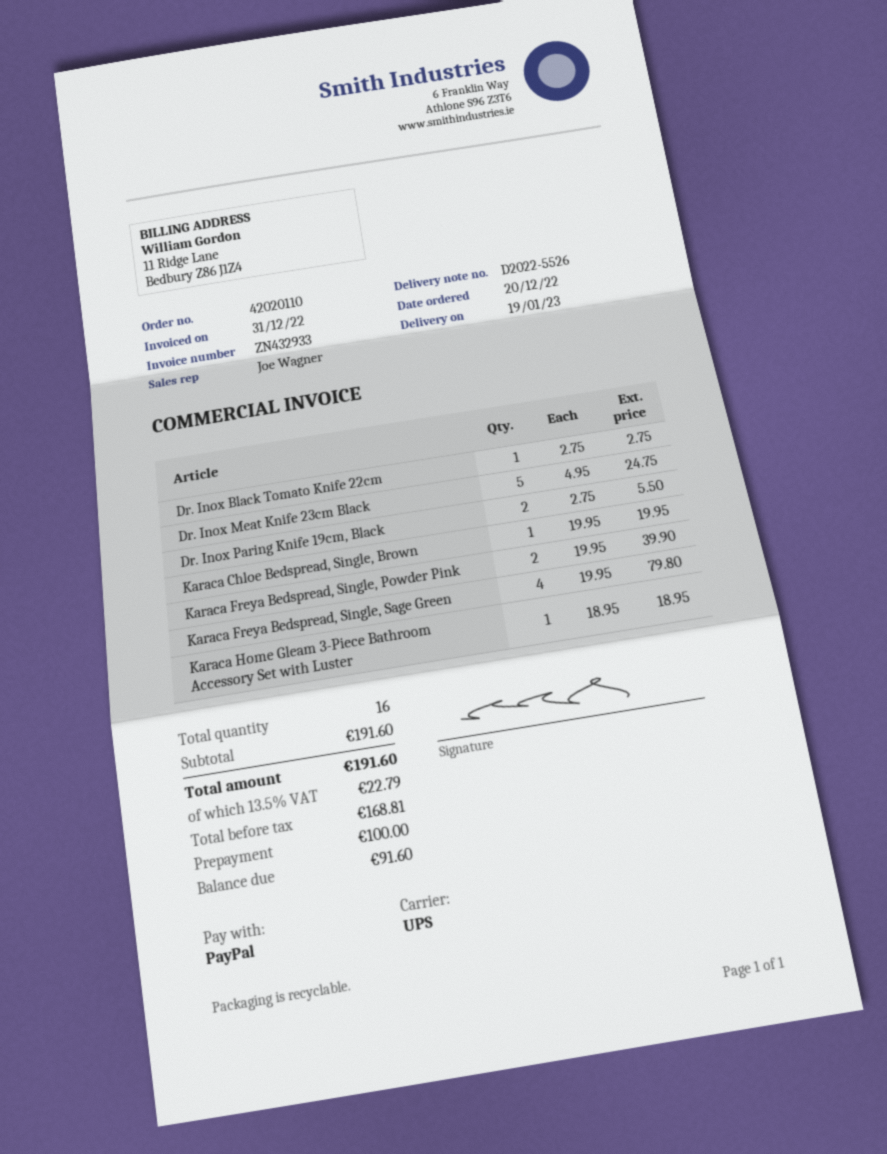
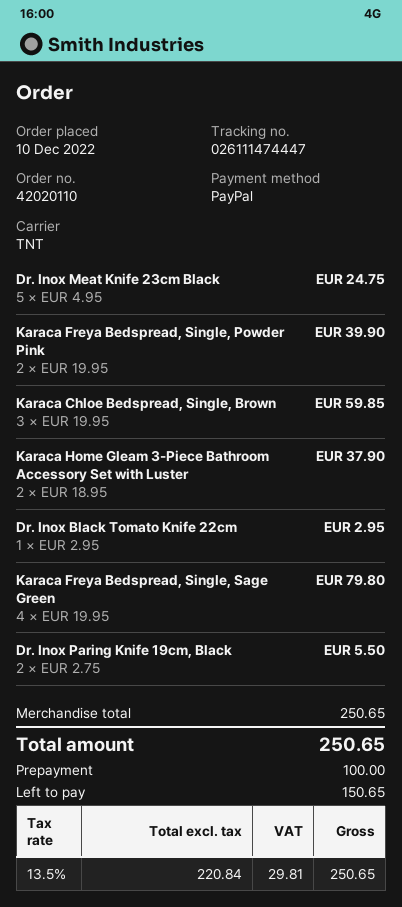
order date: 2022-12-20 -> 2022-12-10
shipping method: UPS -> TNT
Dr. Inox Black Tomato Knife 22cm: 1 x 2.75 = 2.75 -> 1 x 2.95 = 2.95
Karaca Chloe Bedspread, Single, Brown: 1 x 19.95 = 19.95 -> 3 x 19.95 = 59.85
Karaca Home Gleam 3-Piece Bathroom Accessory Set with Luster: 1 x 18.95 = 18.95 -> 2 x 18.95 = 37.90
subtotal: 191.60 -> 250.65
net: 168.81 -> 220.84
tax: 13.5% = 22.79 -> 13.5% = 29.81
total: 191.60 -> 250.65
balance: 91.60 -> 150.65

